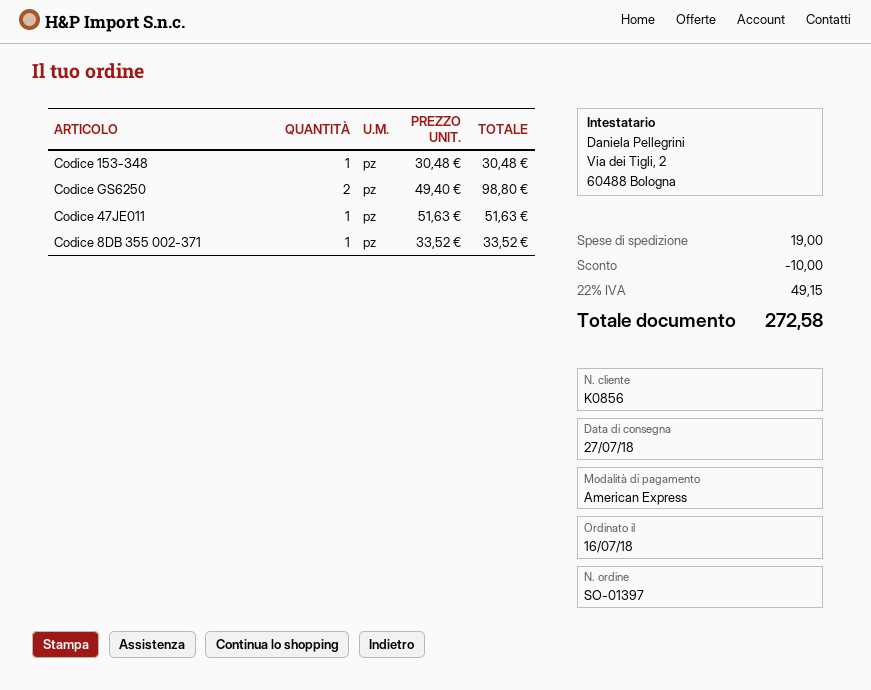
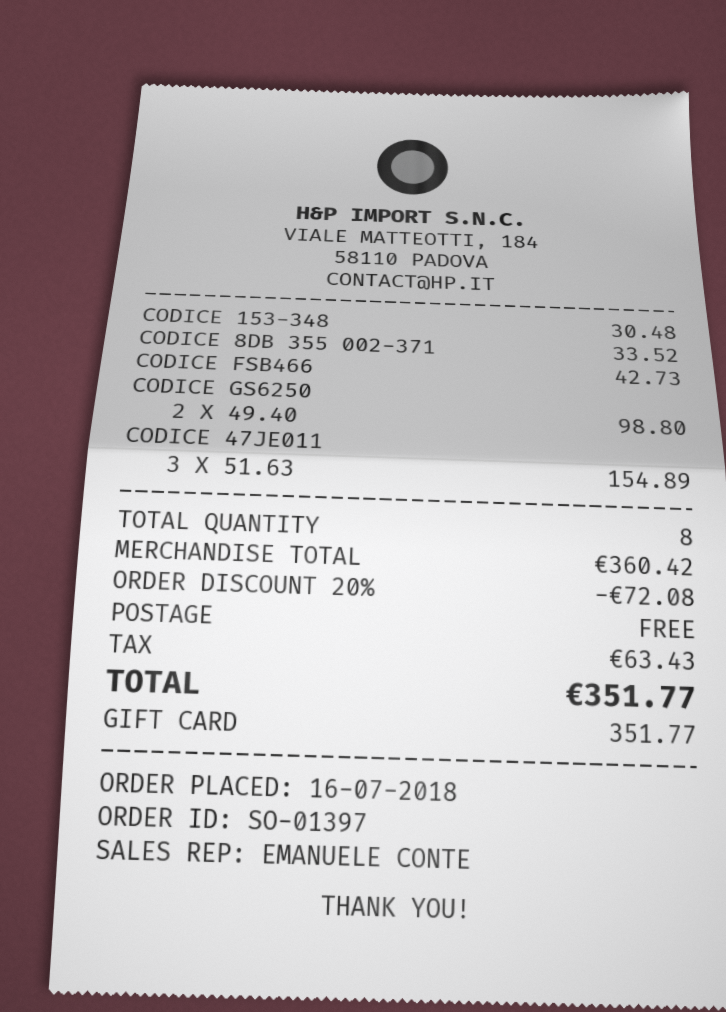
payment method: American Express -> gift card
Codice 47JE011: 1 x 51.63 = 51.63 -> 3 x 51.63 = 154.89
CODICE FSB466: none -> 1 x 42.73 = 42.73
discount: 10.00 -> 72.08
shipping: 19.00 -> 0.00
tax: 49.15 -> 63.43
total: 272.58 -> 351.77

